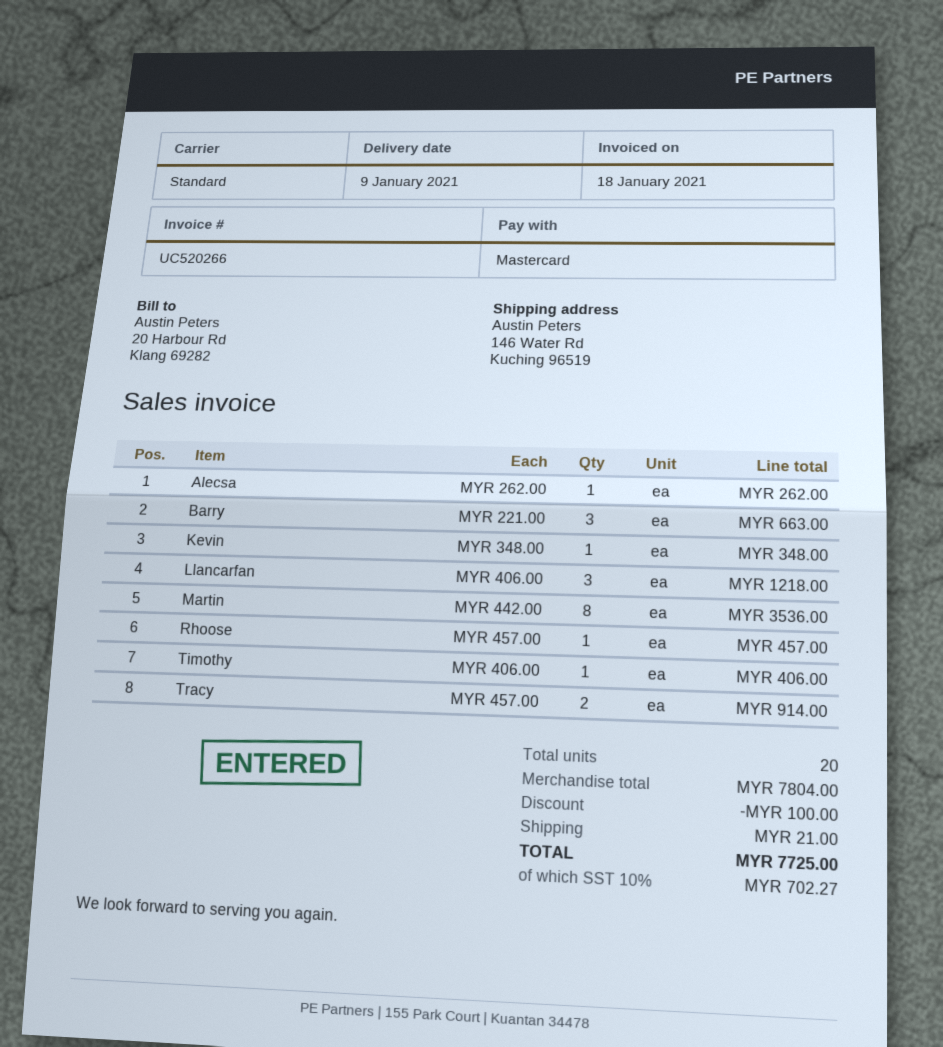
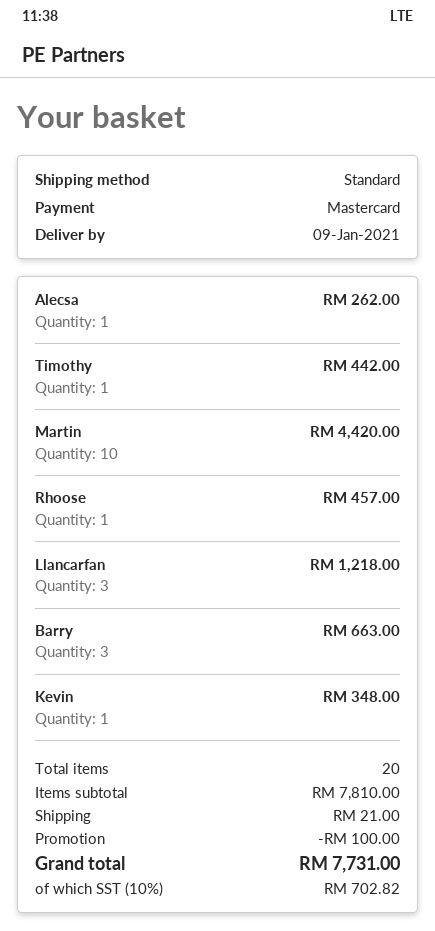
Martin: 8 for 3536.00 -> 10 for 4420.00
Timothy: 1 for 406.00 -> 1 for 442.00
Tracy: 2 for 914.00 -> none
subtotal: 7804.00 -> 7810.00
tax: 10% = 702.27 -> 10% = 702.82
total: 7725.00 -> 7731.00

